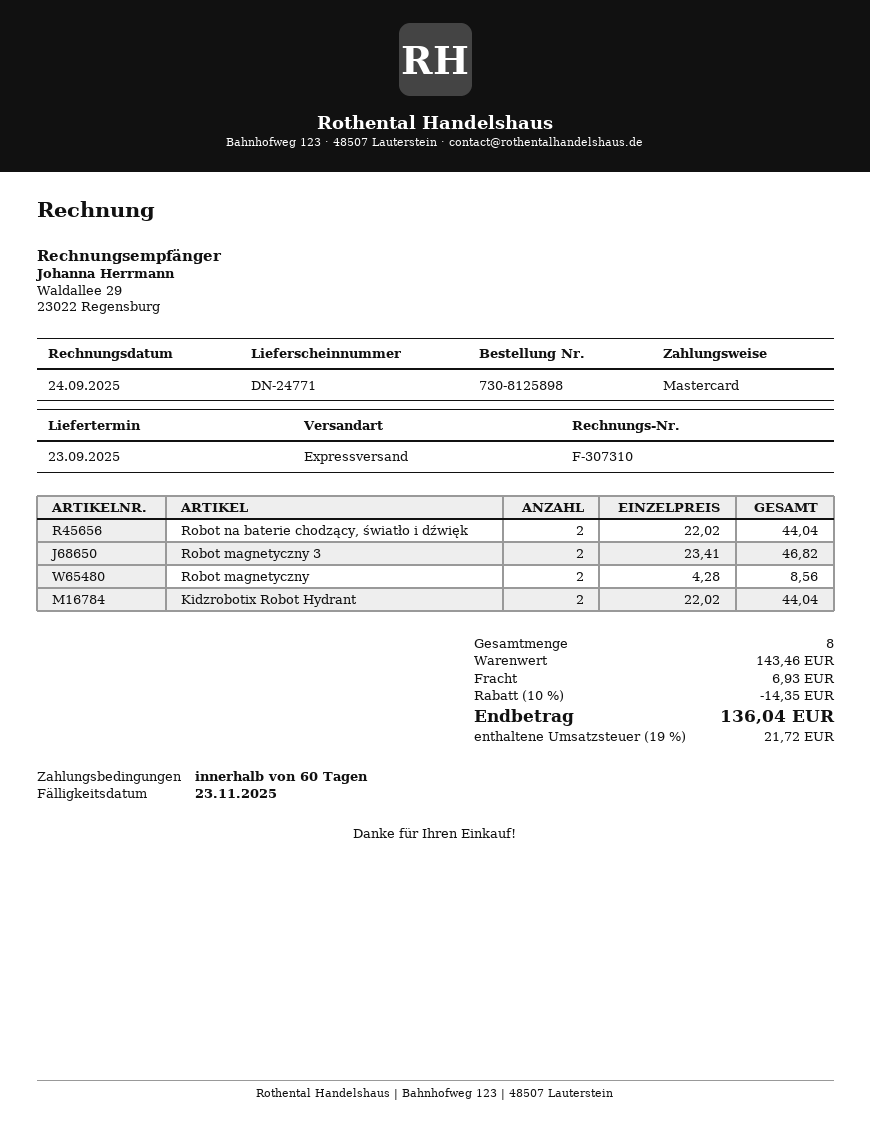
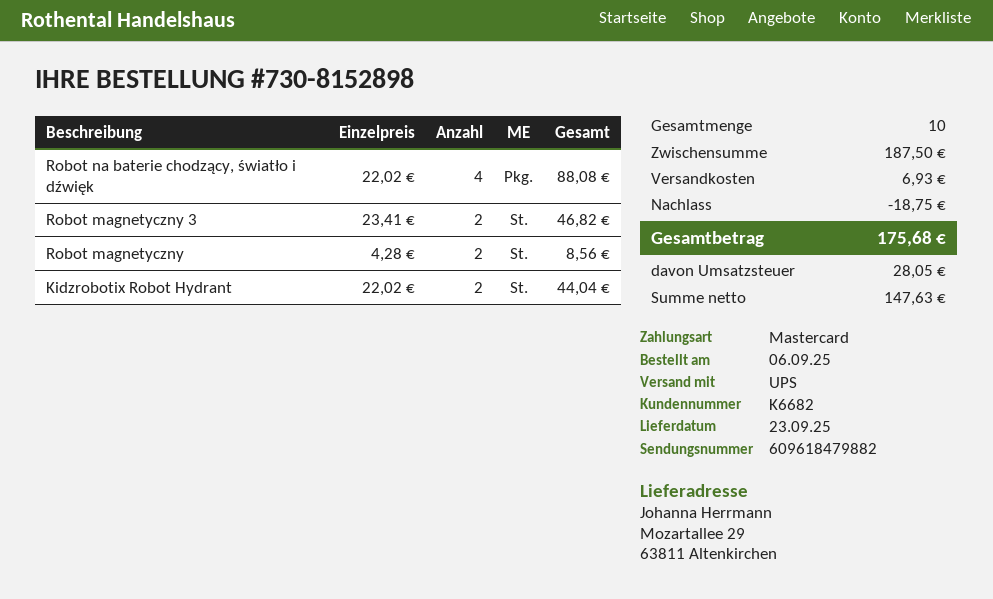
order number: 730-8125898 -> 730-8152898
shipping method: express -> UPS
Robot na baterie chodzący, światło i dźwięk: 2 x 22.02 = 44.04 -> 4 x 22.02 = 88.08
total quantity: 8 -> 10
subtotal: 143.46 -> 187.50
discount: 14.35 -> 18.75
tax: 21.72 -> 28.05
total: 136.04 -> 175.68

